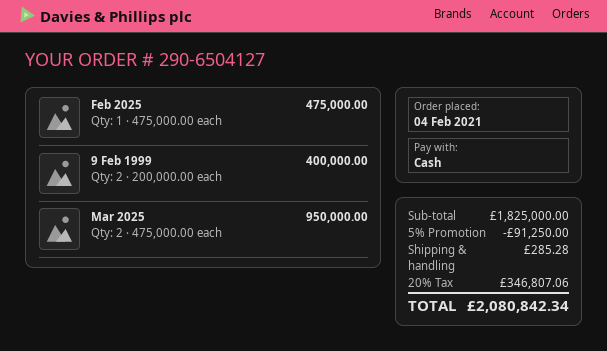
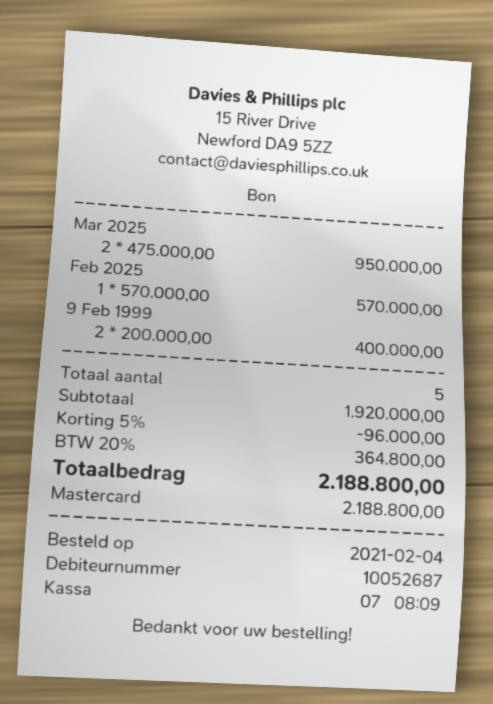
payment method: cash -> Mastercard
Feb 2025: 1 x 475000.00 = 475000.00 -> 1 x 570000.00 = 570000.00
subtotal: 1825000.00 -> 1920000.00
discount: 5% = 91250.00 -> 5% = 96000.00
shipping: 285.28 -> none
tax: 20% = 346807.06 -> 20% = 364800.00
total: 2080842.34 -> 2188800.00

